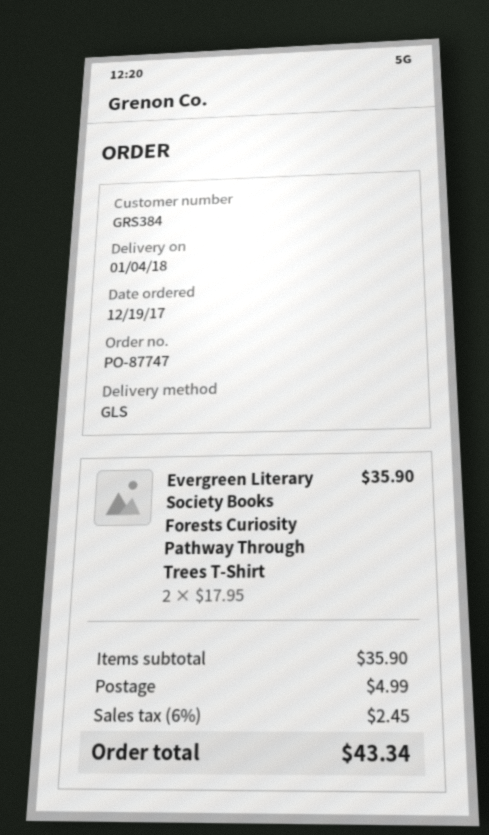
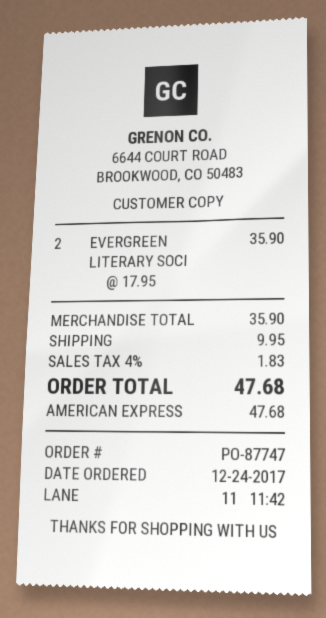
order date: 2017-12-19 -> 2017-12-24
shipping: 4.99 -> 9.95
tax: 6% = 2.45 -> 4% = 1.83
total: 43.34 -> 47.68

